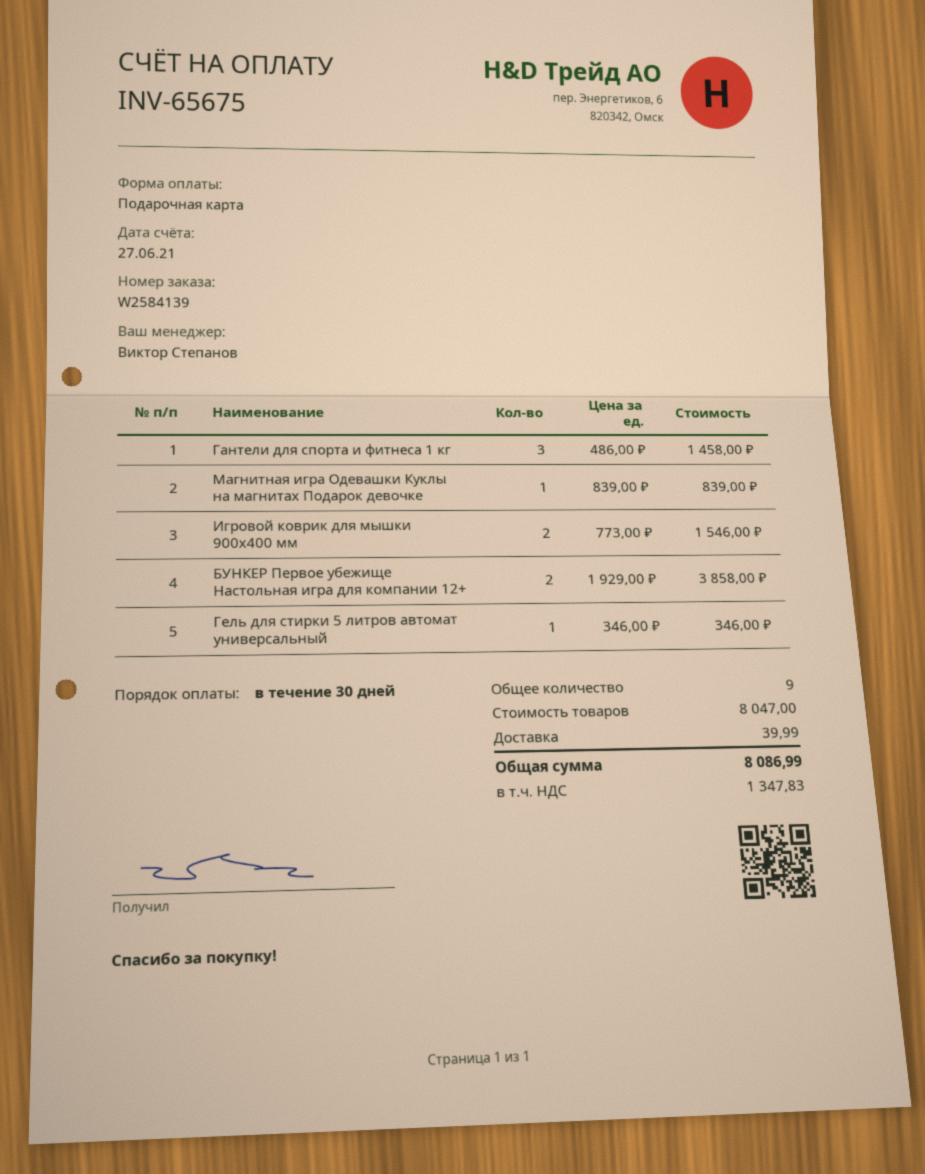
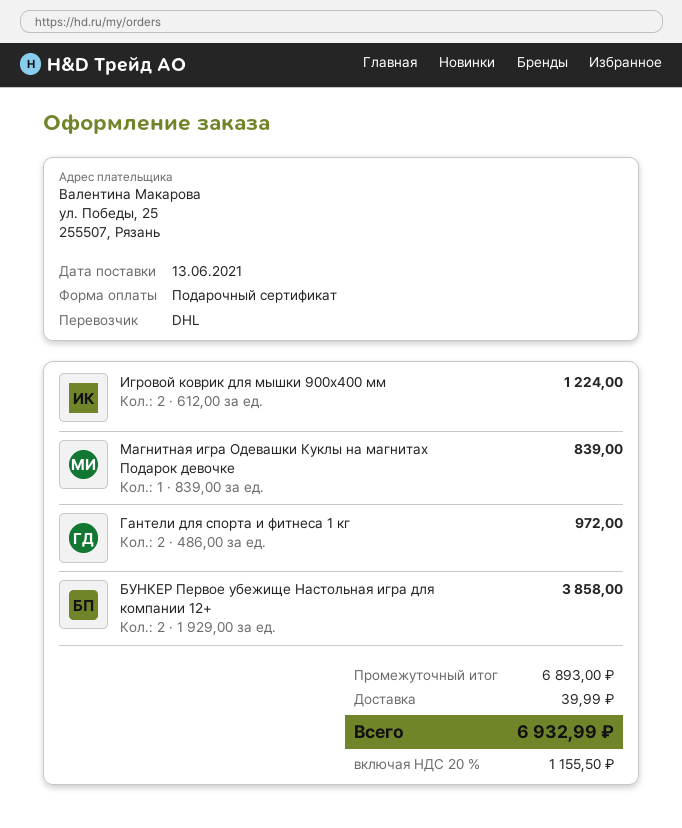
Гантели для спорта и фитнеса 1 кг: 3 x 486.00 = 1458.00 -> 2 x 486.00 = 972.00
Игровой коврик для мышки 900х400 мм: 2 x 773.00 = 1546.00 -> 2 x 612.00 = 1224.00
Гель для стирки 5 литров автомат универсальный: 1 x 346.00 = 346.00 -> none
subtotal: 8047.00 -> 6893.00
tax: 1347.83 -> 1155.50
total: 8086.99 -> 6932.99

